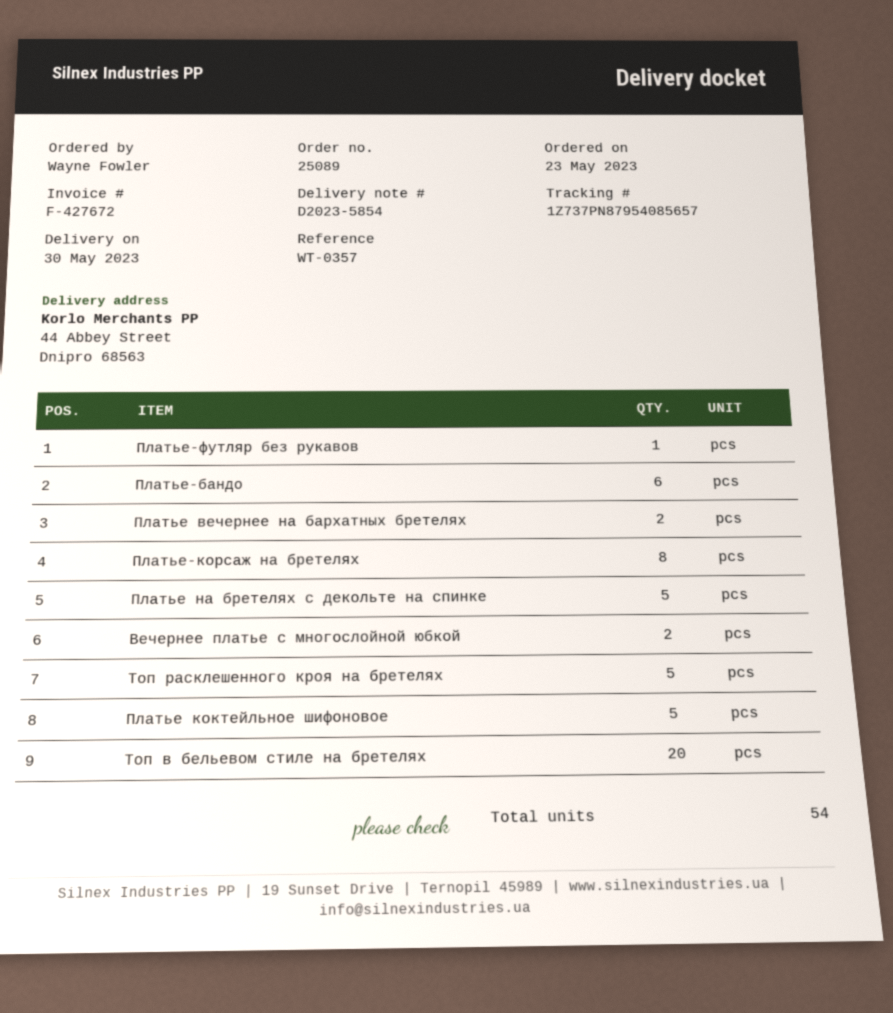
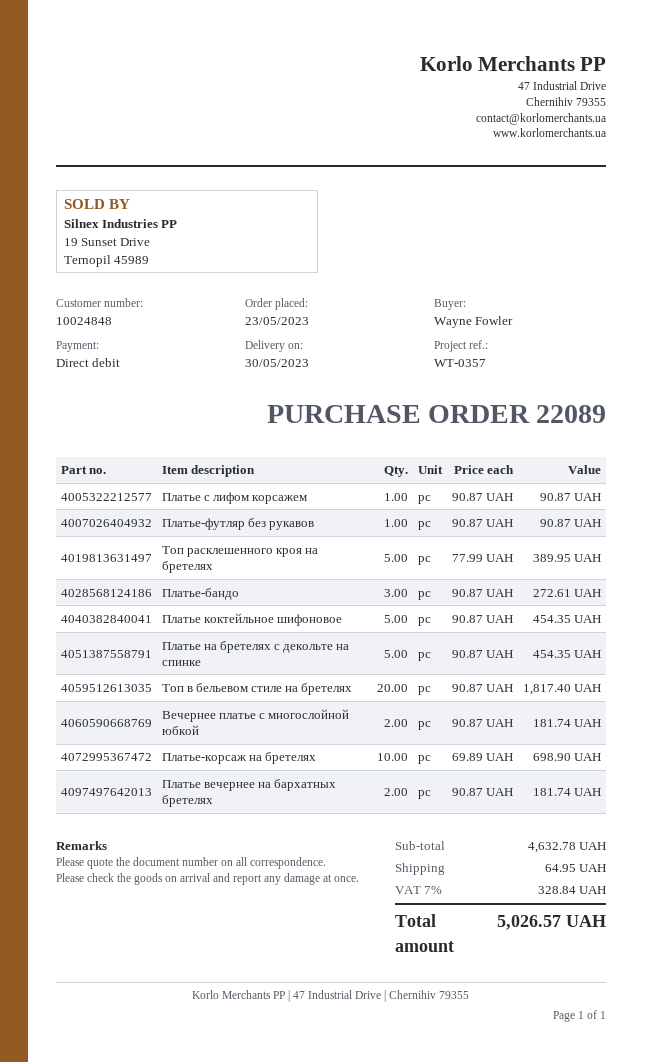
order number: 25089 -> 22089
Платье-бандо: 6 -> 3
Платье-корсаж на бретелях: 8 -> 10
Платье с лифом корсажем: none -> 1

